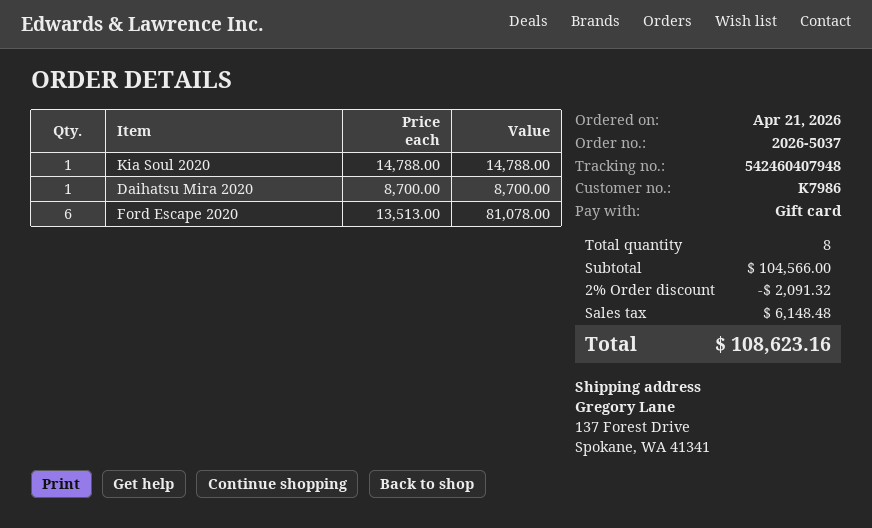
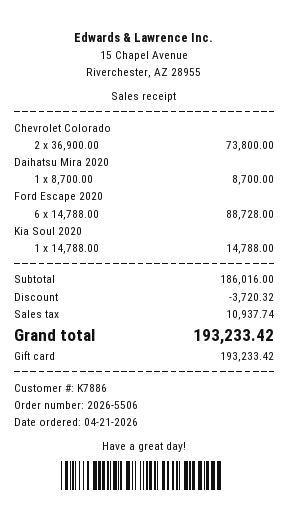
order number: 2026-5037 -> 2026-5506
customer number: K7986 -> K7886
Ford Escape 2020: 6 x 13513.00 = 81078.00 -> 6 x 14788.00 = 88728.00
Chevrolet Colorado: none -> 2 x 36900.00 = 73800.00
subtotal: 104566.00 -> 186016.00
discount: 2091.32 -> 3720.32
tax: 6148.48 -> 10937.74
total: 108623.16 -> 193233.42

